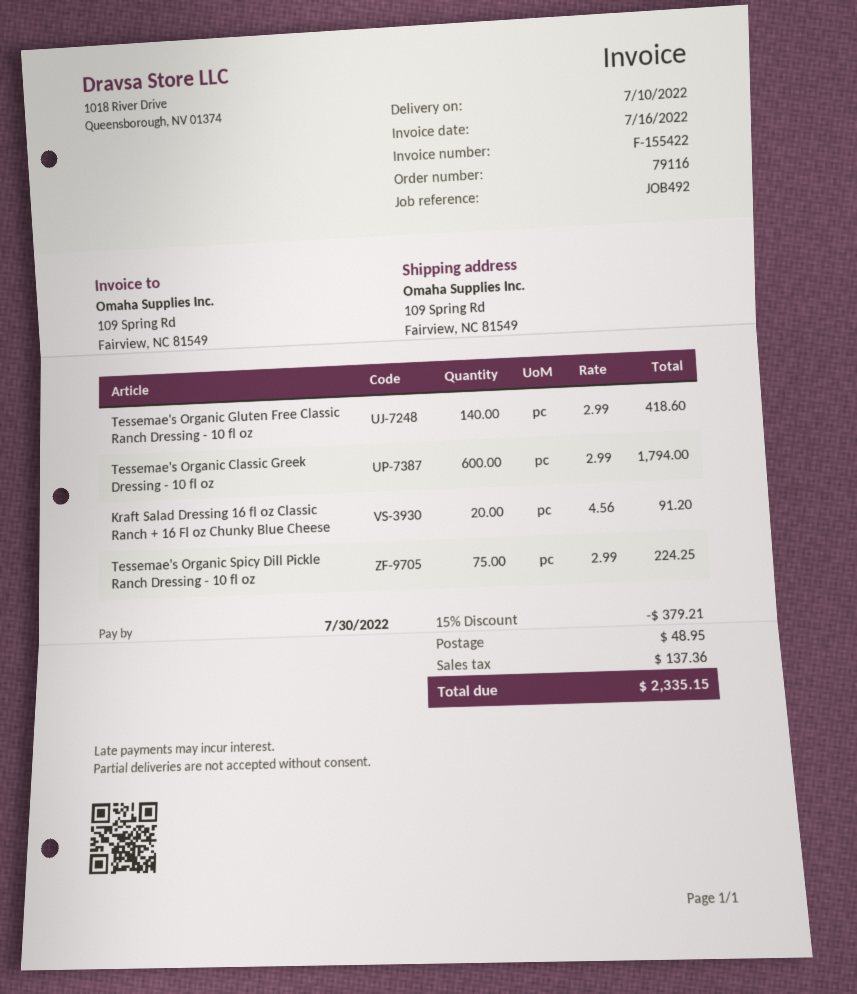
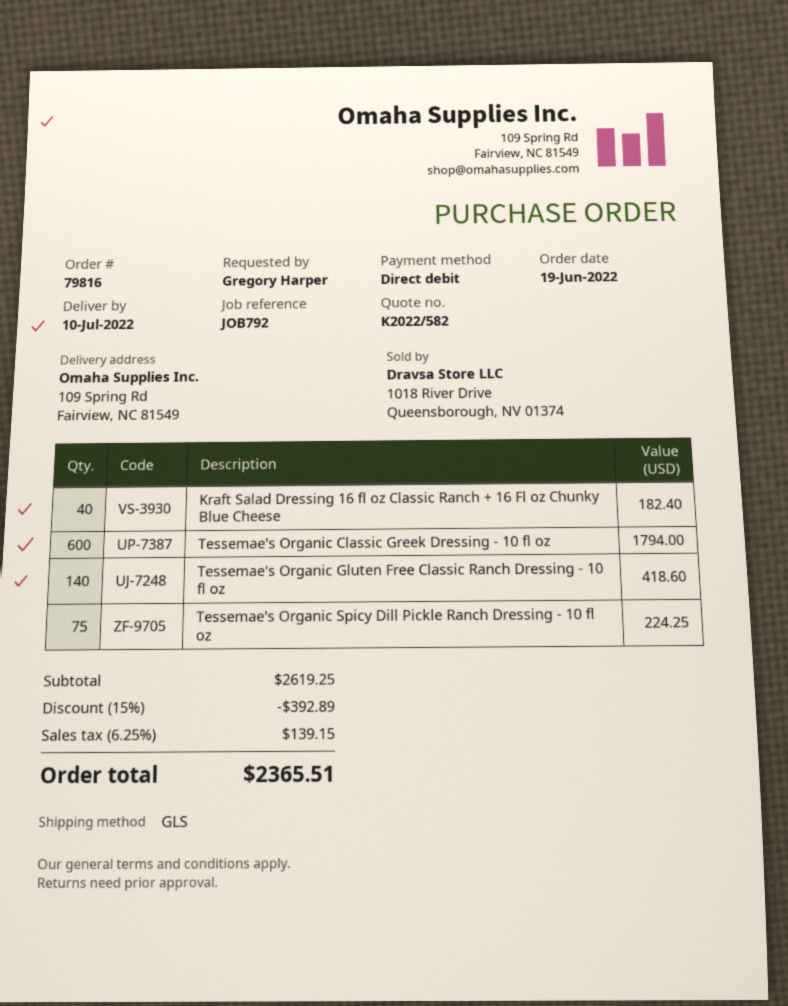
order number: 79116 -> 79816
reference: JOB492 -> JOB792
Kraft Salad Dressing 16 fl oz Classic Ranch + 16 Fl oz Chunky Blue Cheese: 20 for 91.20 -> 40 for 182.40
discount: 15% = 379.21 -> 15% = 392.89
shipping: 48.95 -> none
tax: 137.36 -> 139.15
total: 2335.15 -> 2365.51

